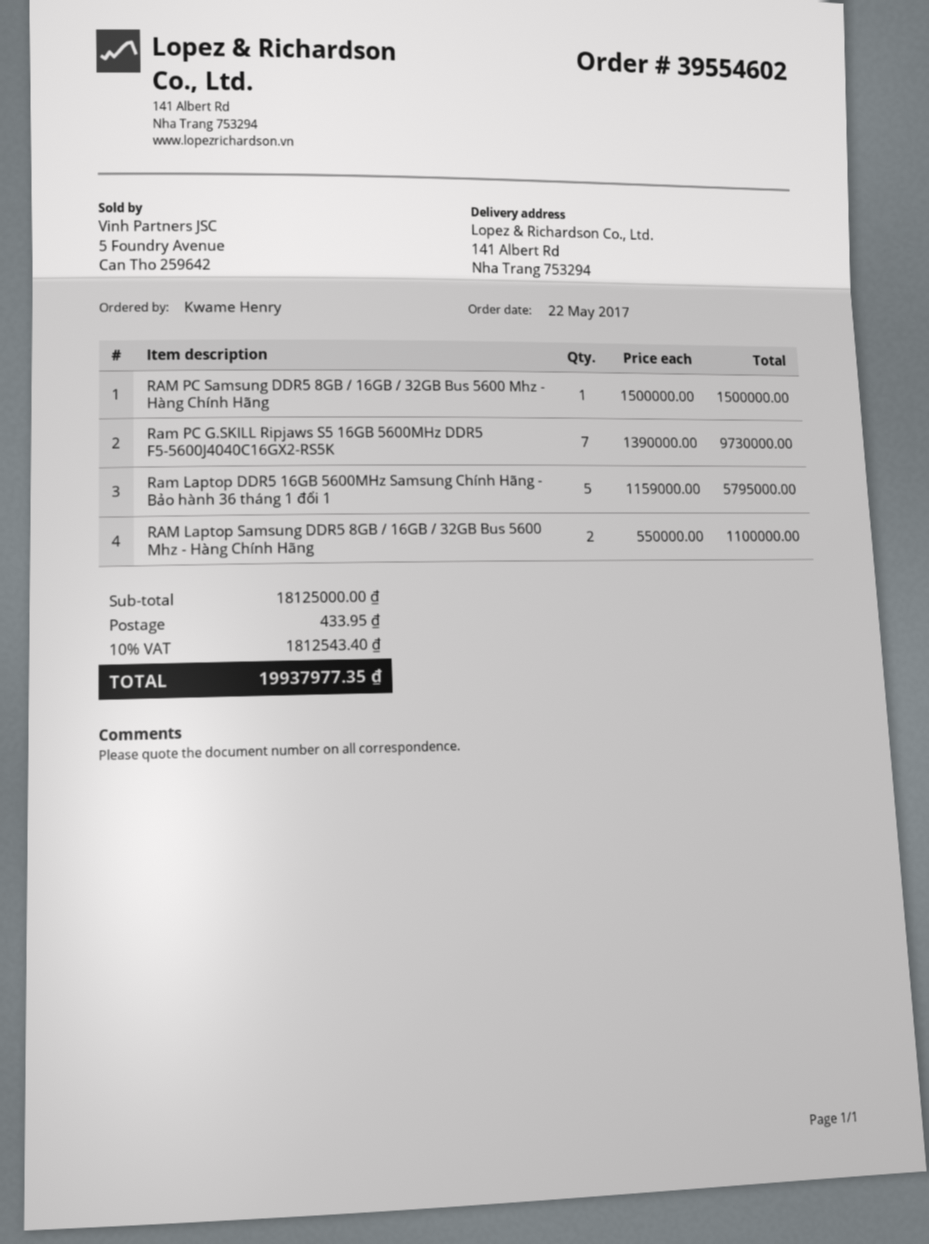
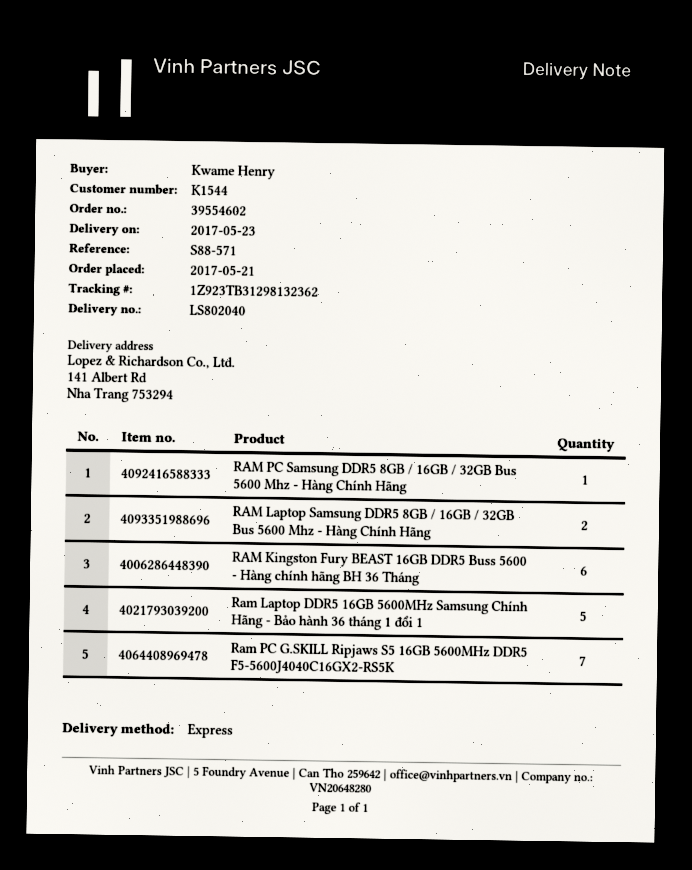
order date: 2017-05-22 -> 2017-05-21
RAM Kingston Fury BEAST 16GB DDR5 Buss 5600 - Hàng chính hãng BH 36 Tháng: none -> 6

